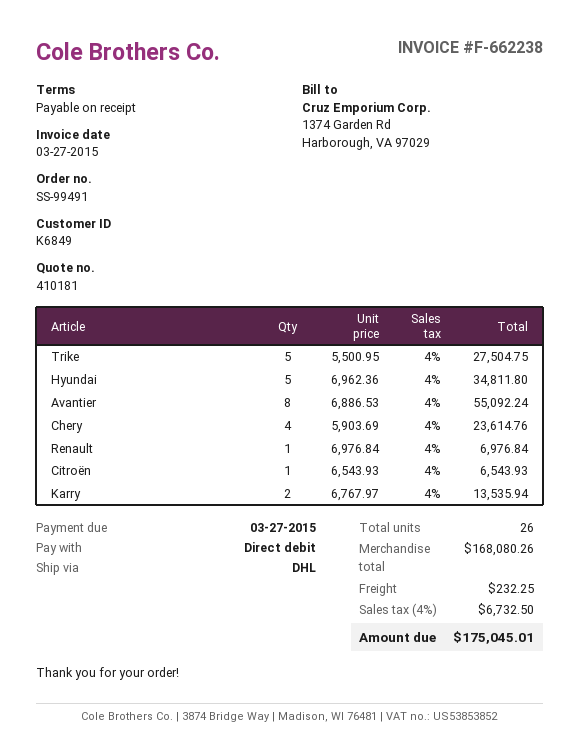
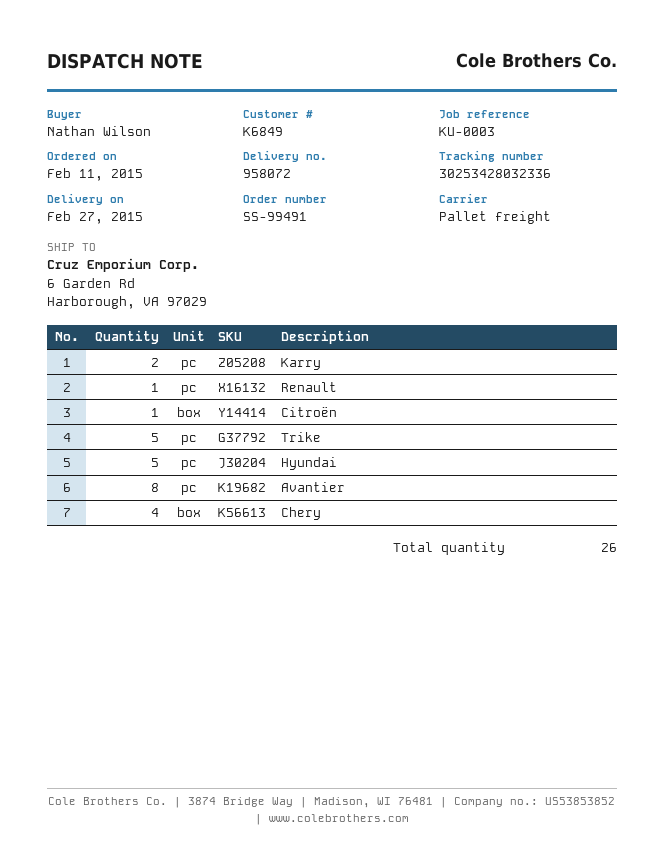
shipping method: DHL -> pallet freight

